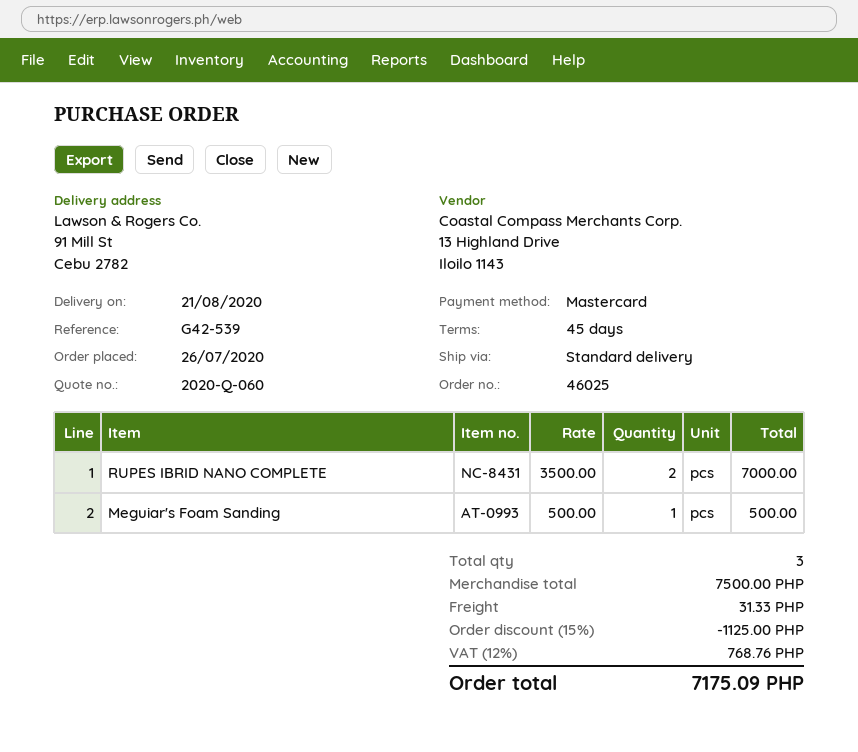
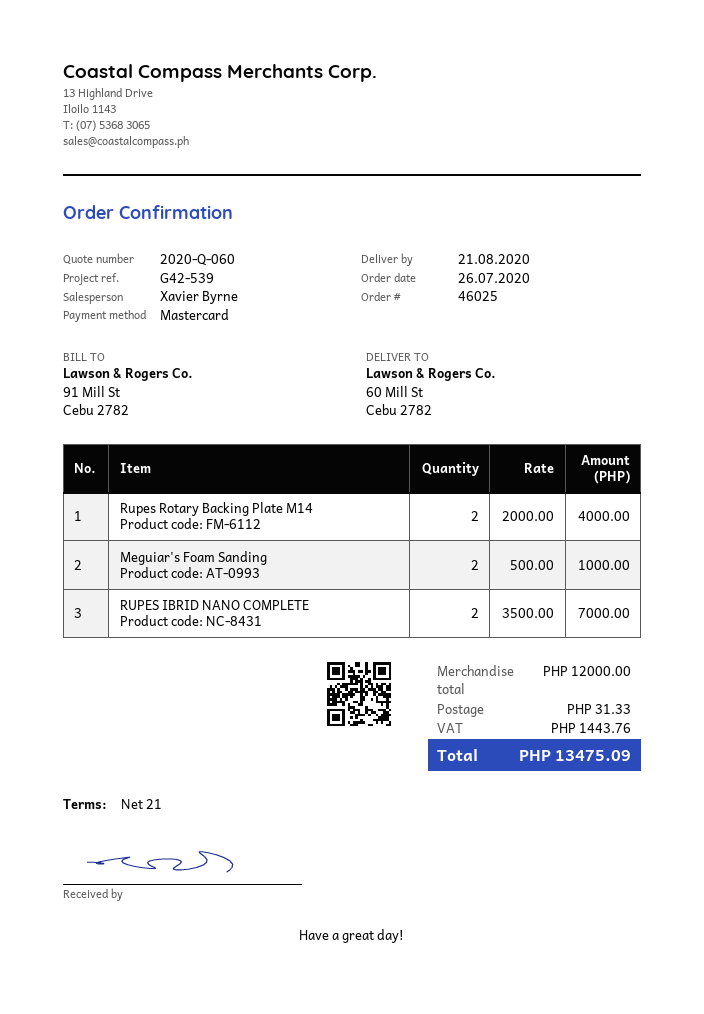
payment terms: 45 days -> 21 days
ship to: 91 Mill St, Cebu 2782 -> 60 Mill St, Cebu 2782
Meguiar's Foam Sanding: 1 x 500.00 = 500.00 -> 2 x 500.00 = 1000.00
Rupes Rotary Backing Plate M14: none -> 2 x 2000.00 = 4000.00
subtotal: 7500.00 -> 12000.00
discount: 15% = 1125.00 -> none
tax: 768.76 -> 1443.76
total: 7175.09 -> 13475.09

